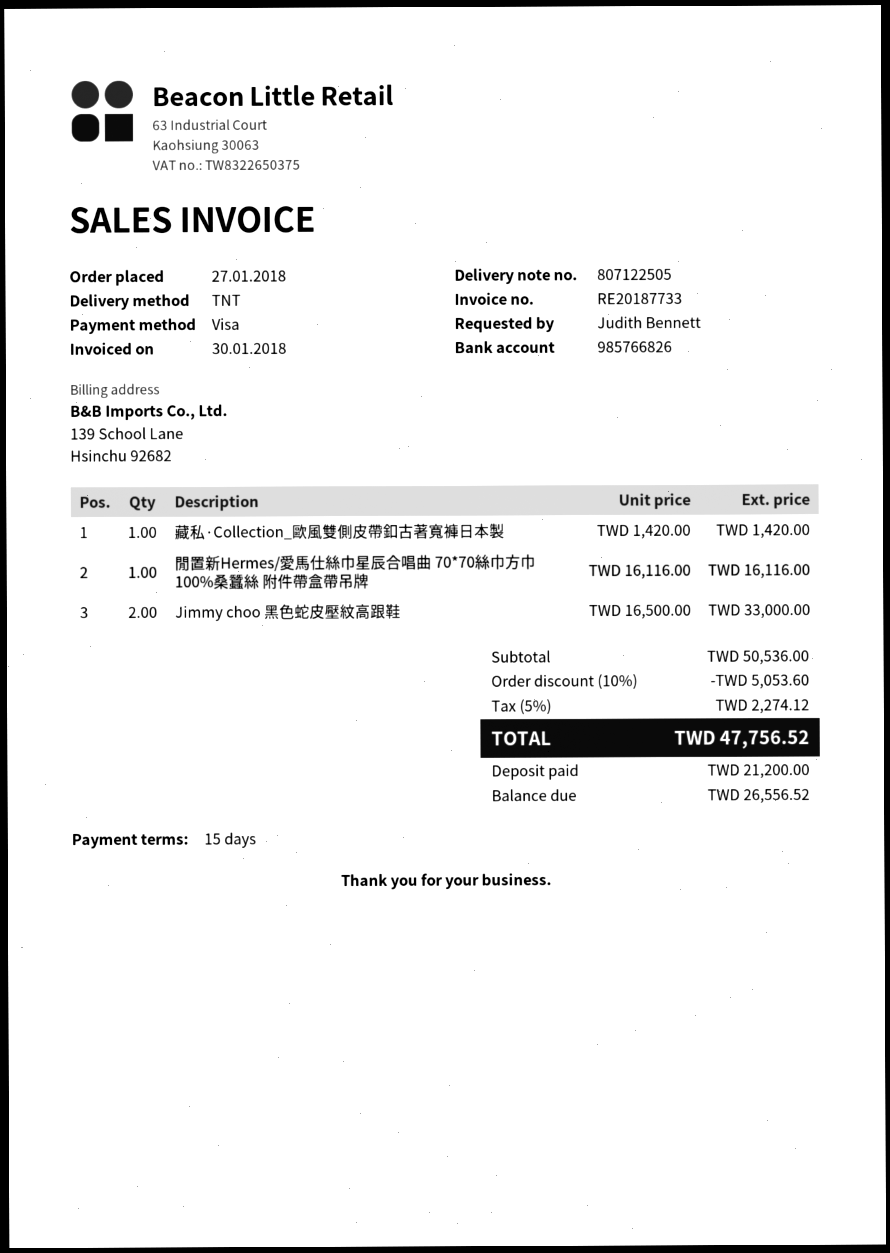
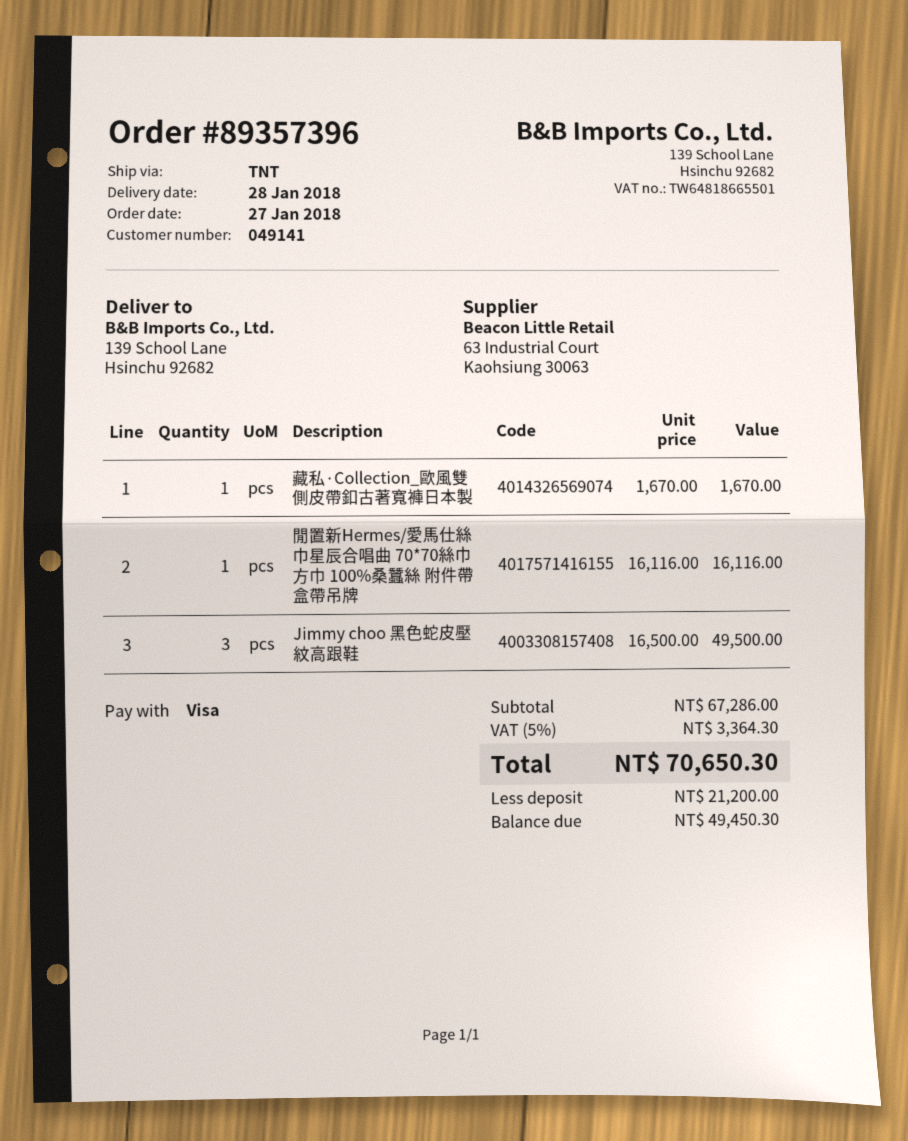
藏私·Collection_歐風雙側皮帶釦古著寬褲日本製: 1 x 1420.00 = 1420.00 -> 1 x 1670.00 = 1670.00
Jimmy choo 黑色蛇皮壓紋高跟鞋: 2 x 16500.00 = 33000.00 -> 3 x 16500.00 = 49500.00
subtotal: 50536.00 -> 67286.00
discount: 10% = 5053.60 -> none
tax: 5% = 2274.12 -> 5% = 3364.30
total: 47756.52 -> 70650.30
balance: 26556.52 -> 49450.30

